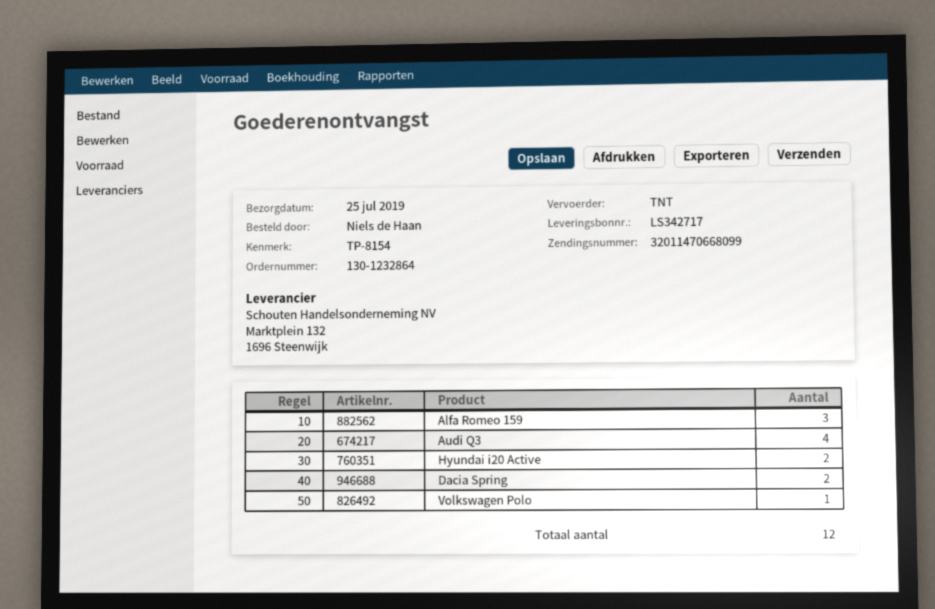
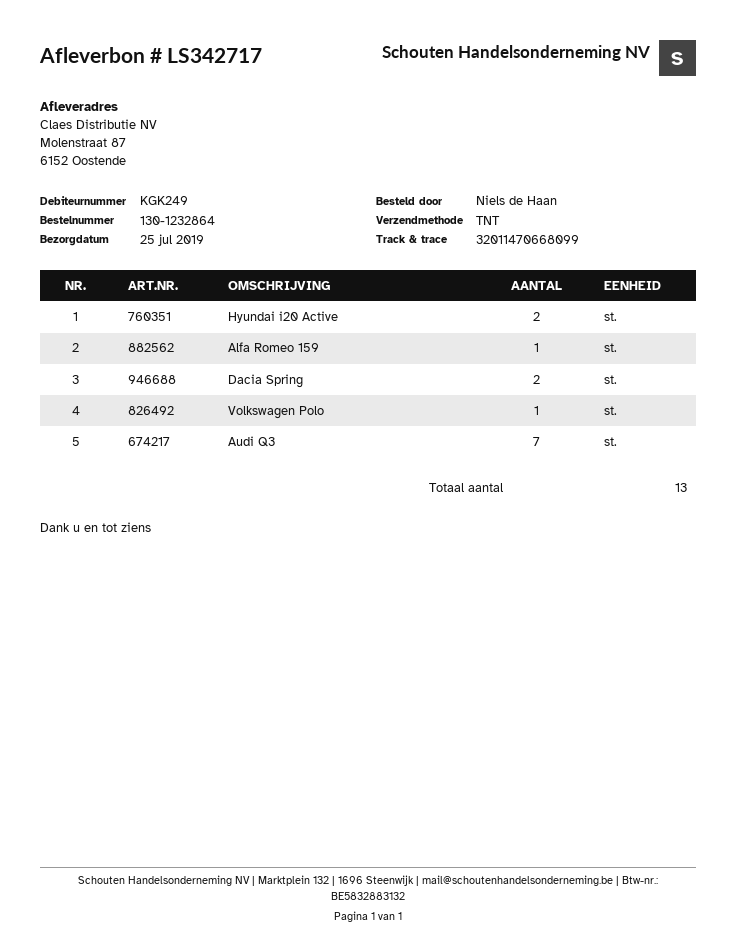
Alfa Romeo 159: 3 -> 1
Audi Q3: 4 -> 7
total quantity: 12 -> 13

